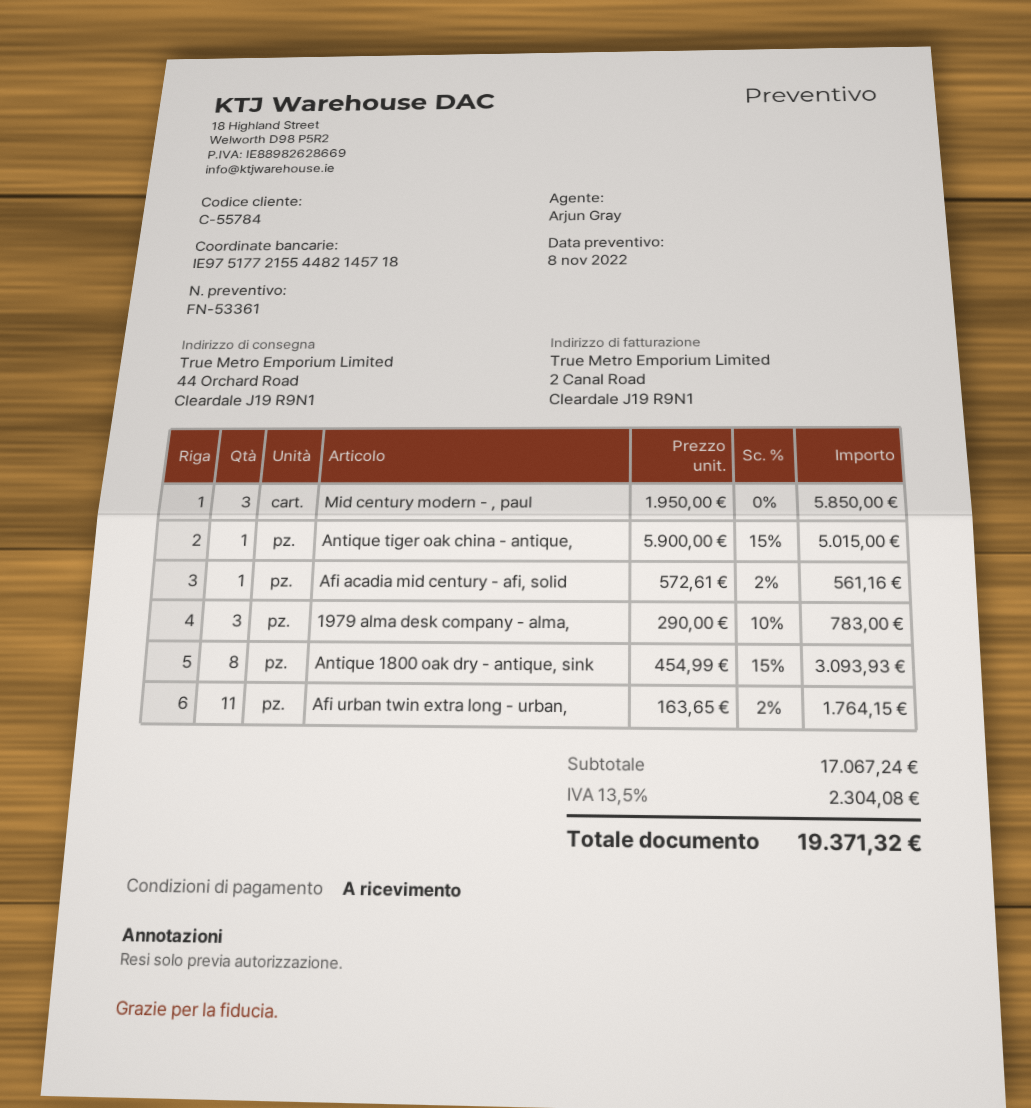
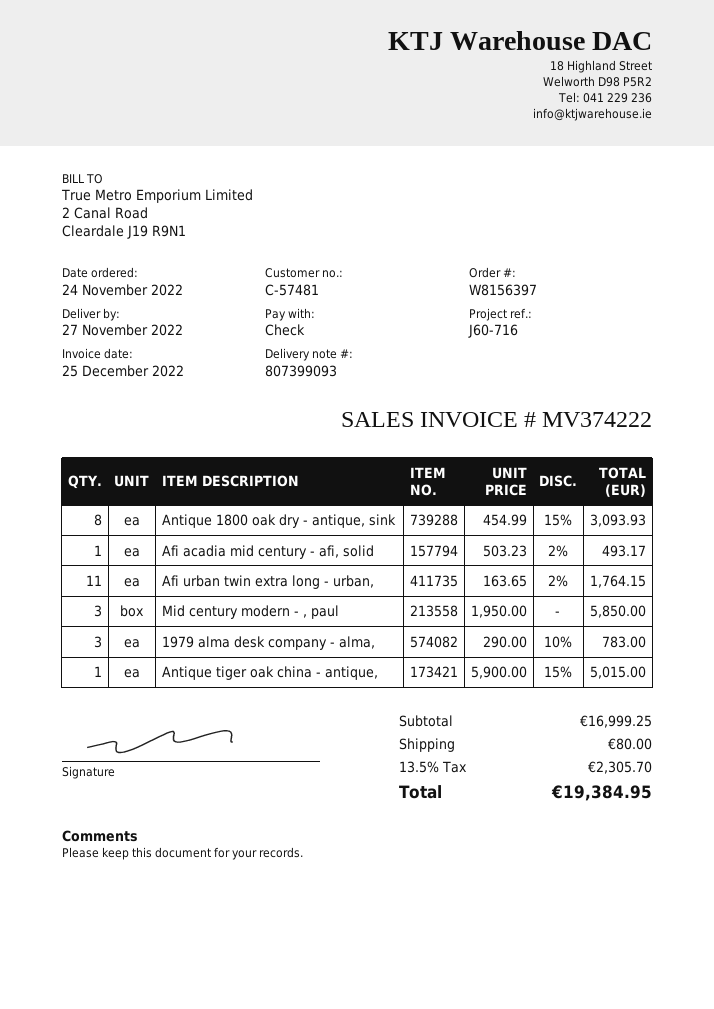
customer number: C-55784 -> C-57481
Afi acadia mid century - afi, solid: 1 x 572.61 - 2% = 561.16 -> 1 x 503.23 - 2% = 493.17
subtotal: 17067.24 -> 16999.25
shipping: none -> 80.00
tax: 13.5% = 2304.08 -> 13.5% = 2305.70
total: 19371.32 -> 19384.95

